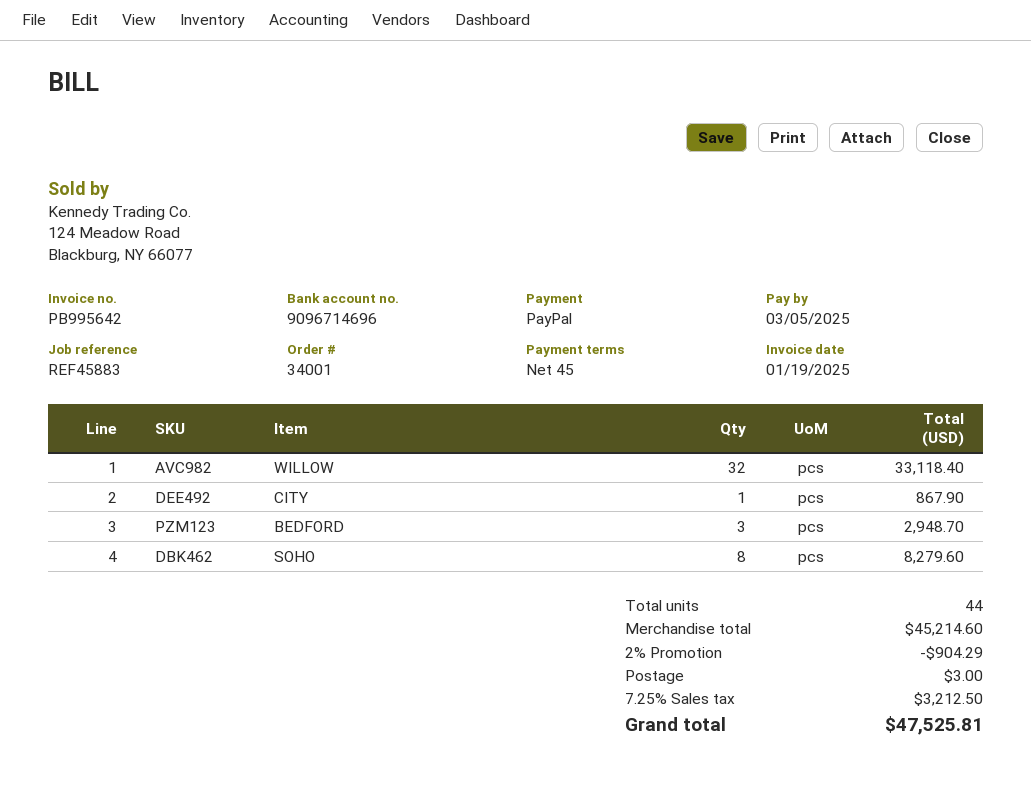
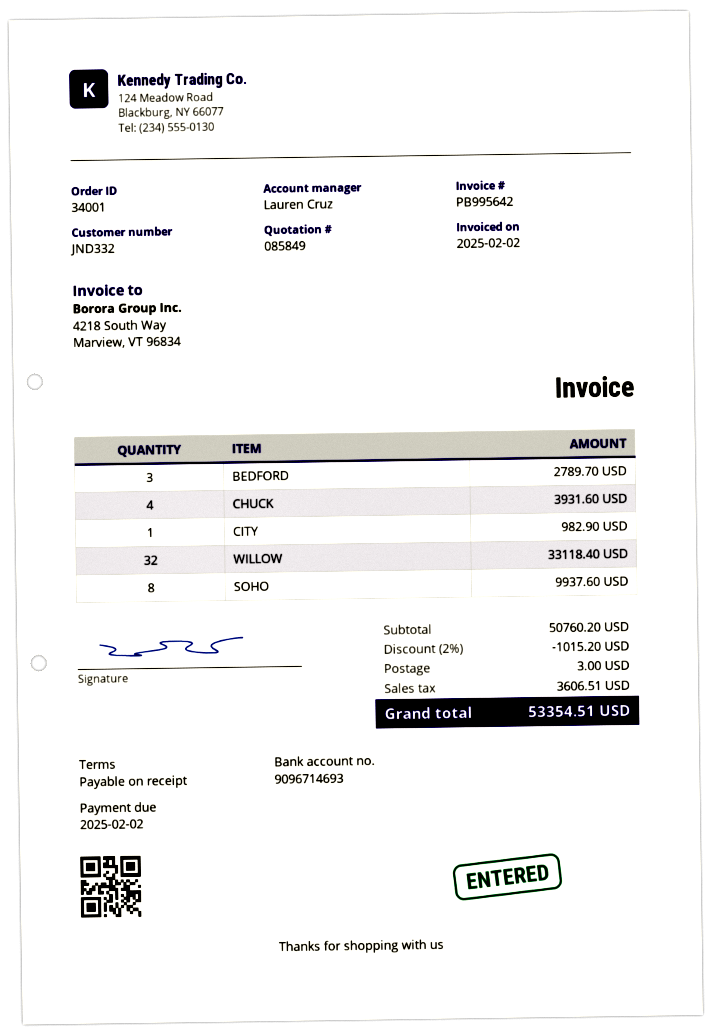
invoice date: 2025-01-19 -> 2025-02-02
payment terms: 45 days -> on receipt
due date: 2025-03-05 -> 2025-02-02
bank account: 9096714696 -> 9096714693
CITY: 1 for 867.90 -> 1 for 982.90
BEDFORD: 3 for 2948.70 -> 3 for 2789.70
SOHO: 8 for 8279.60 -> 8 for 9937.60
CHUCK: none -> 4 for 3931.60
subtotal: 45214.60 -> 50760.20
discount: 2% = 904.29 -> 2% = 1015.20
tax: 3212.50 -> 3606.51
total: 47525.81 -> 53354.51

